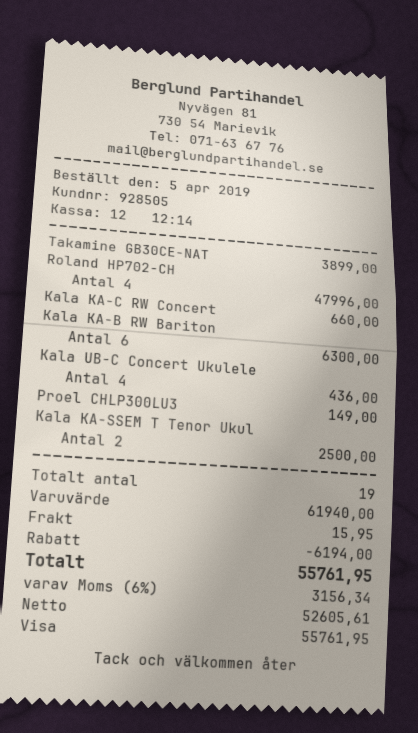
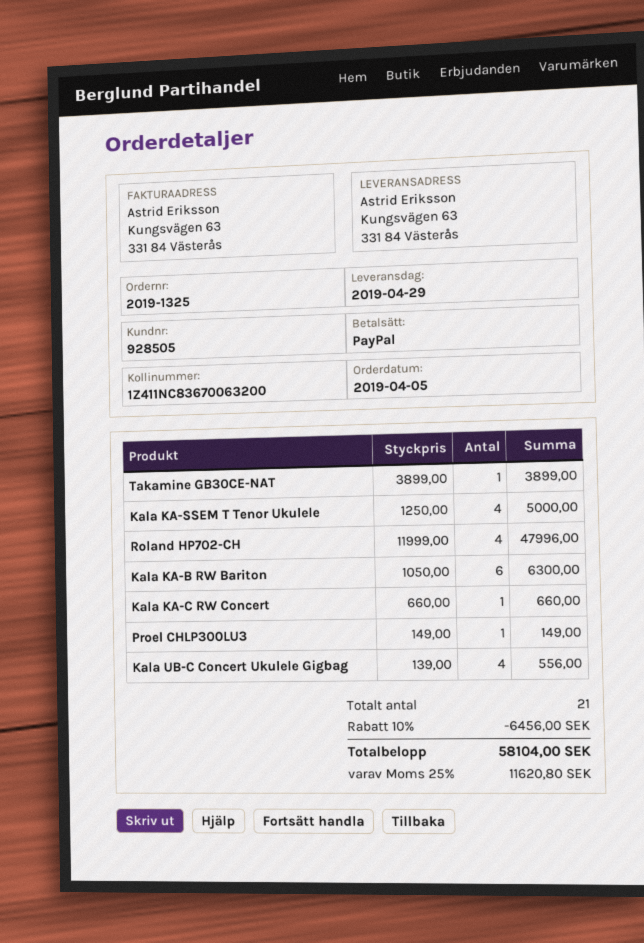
payment method: Visa -> PayPal
Kala UB-C Concert Ukulele: 4 for 436.00 -> 4 for 556.00
Kala KA-SSEM T Tenor Ukul: 2 for 2500.00 -> 4 for 5000.00
total quantity: 19 -> 21
discount: 6194.00 -> 6456.00
shipping: 15.95 -> none
tax: 6% = 3156.34 -> 25% = 11620.80
total: 55761.95 -> 58104.00

